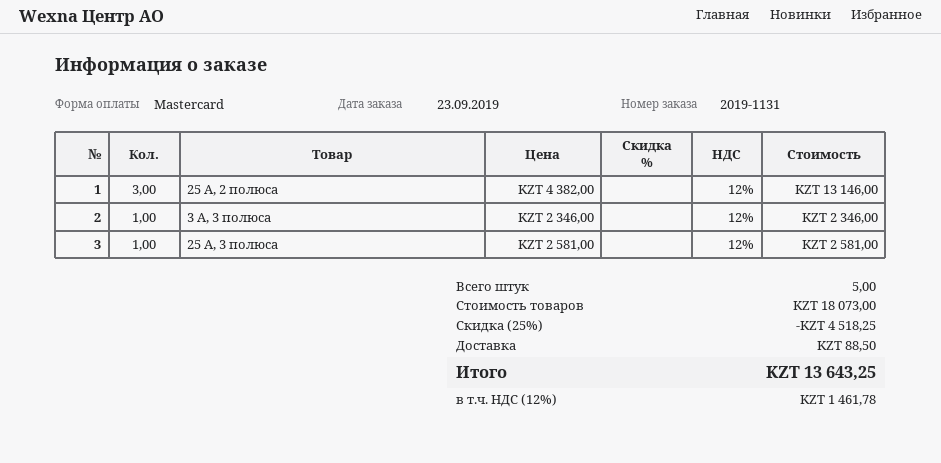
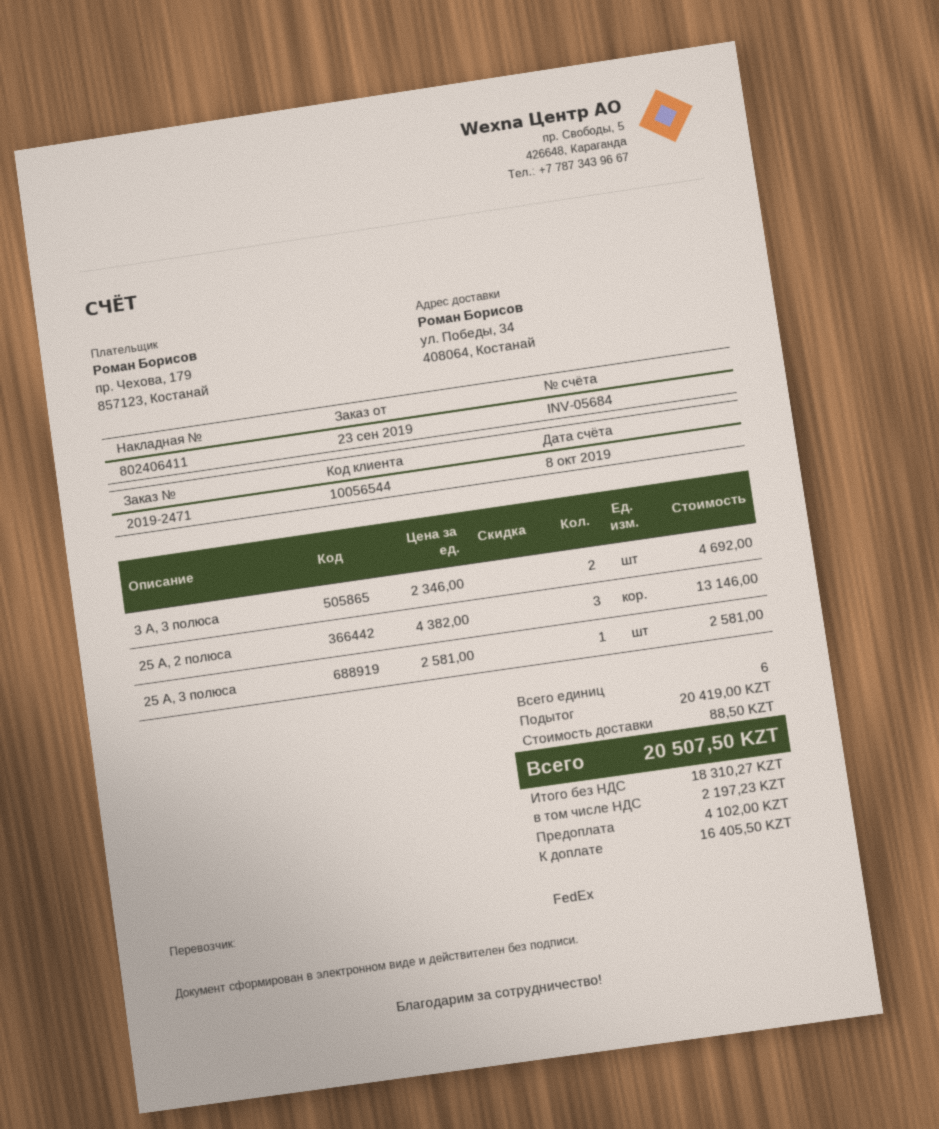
order number: 2019-1131 -> 2019-2471
3 А, 3 полюса: 1 x 2346.00 = 2346.00 -> 2 x 2346.00 = 4692.00
total quantity: 5 -> 6
subtotal: 18073.00 -> 20419.00
discount: 25% = 4518.25 -> none
tax: 1461.78 -> 2197.23
total: 13643.25 -> 20507.50

